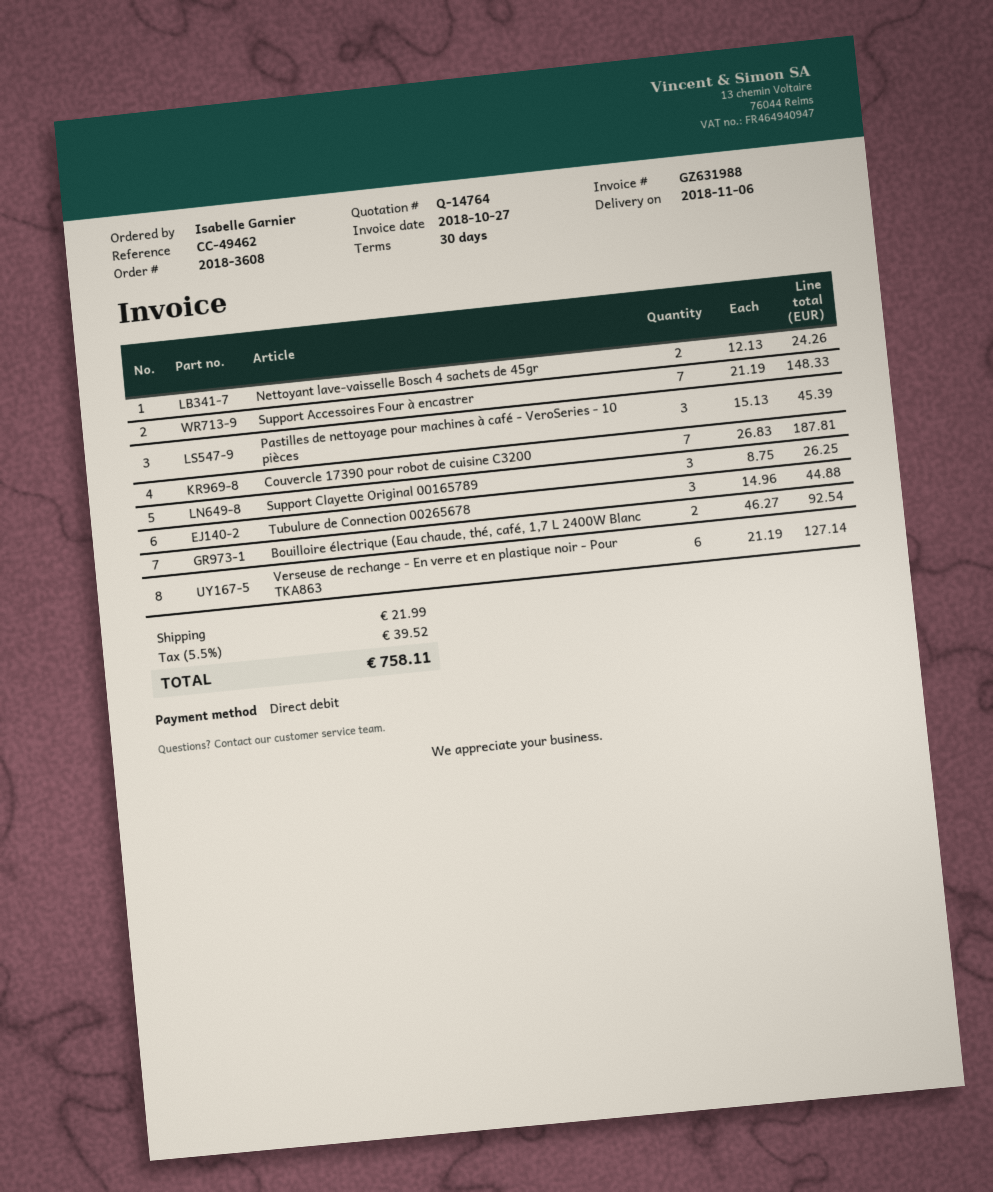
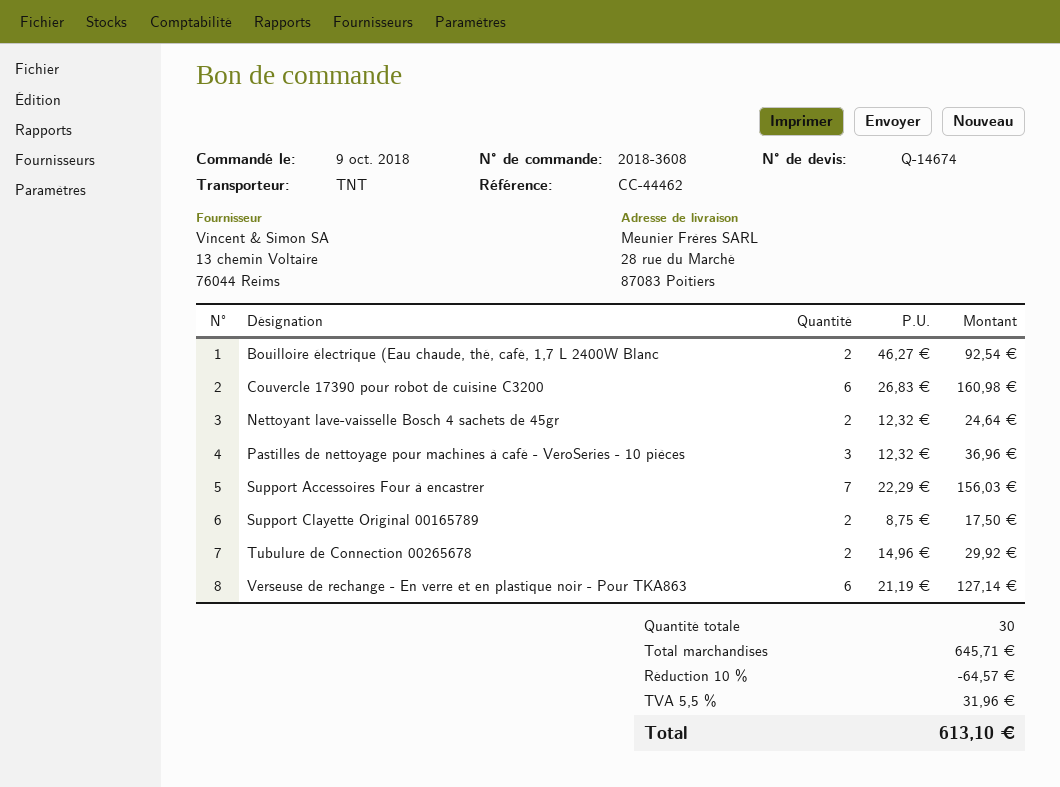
quote number: Q-14764 -> Q-14674
reference: CC-49462 -> CC-44462
Nettoyant lave-vaisselle Bosch 4 sachets de 45gr: 2 x 12.13 = 24.26 -> 2 x 12.32 = 24.64
Support Accessoires Four à encastrer: 7 x 21.19 = 148.33 -> 7 x 22.29 = 156.03
Pastilles de nettoyage pour machines à café - VeroSeries - 10 pièces: 3 x 15.13 = 45.39 -> 3 x 12.32 = 36.96
Couvercle 17390 pour robot de cuisine C3200: 7 x 26.83 = 187.81 -> 6 x 26.83 = 160.98
Support Clayette Original 00165789: 3 x 8.75 = 26.25 -> 2 x 8.75 = 17.50
Tubulure de Connection 00265678: 3 x 14.96 = 44.88 -> 2 x 14.96 = 29.92
discount: none -> 10% = 64.57
shipping: 21.99 -> none
tax: 5.5% = 39.52 -> 5.5% = 31.96
total: 758.11 -> 613.10

